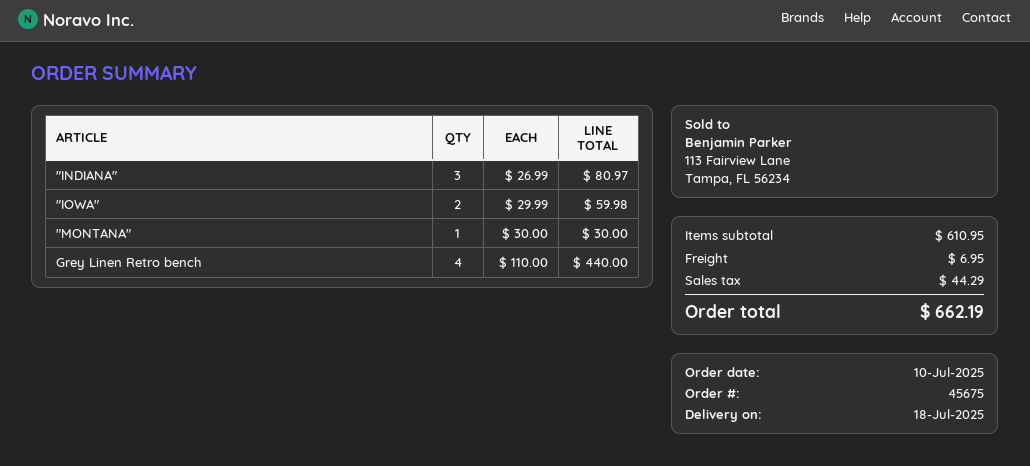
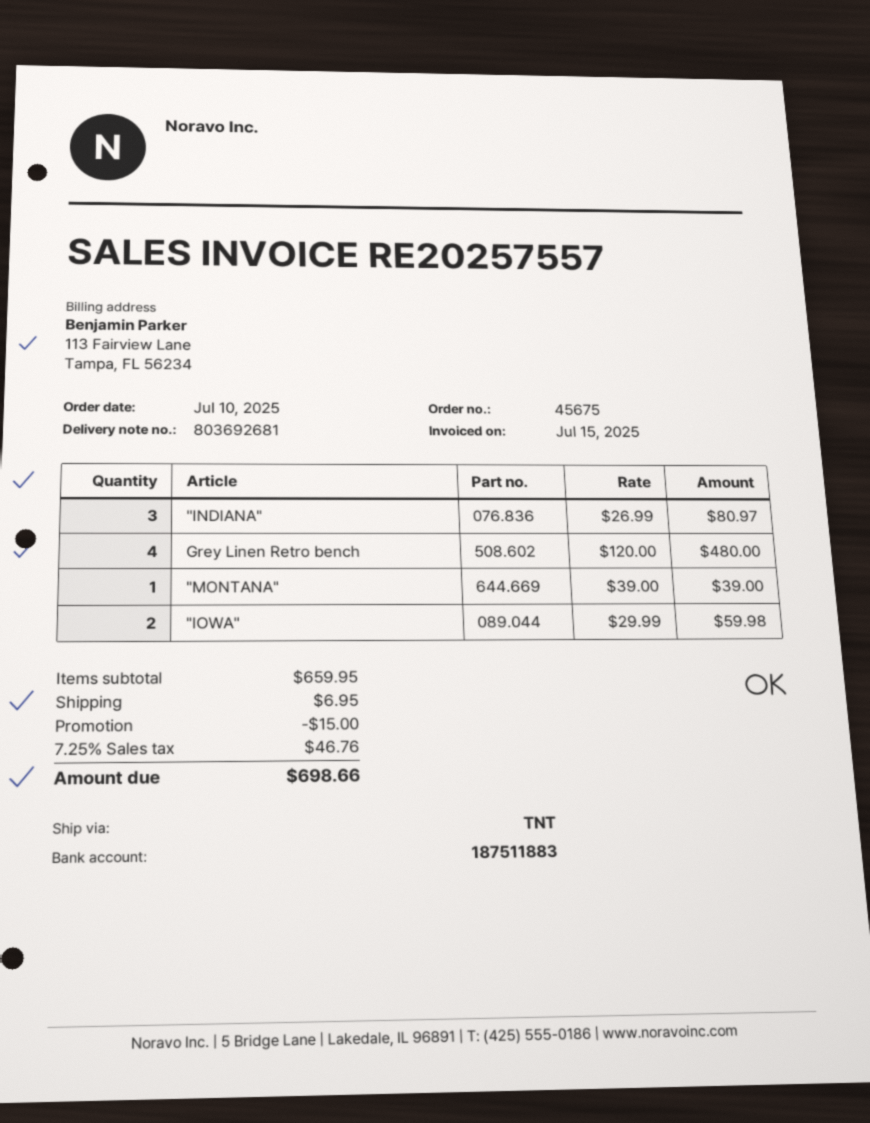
"MONTANA": 1 x 30.00 = 30.00 -> 1 x 39.00 = 39.00
Grey Linen Retro bench: 4 x 110.00 = 440.00 -> 4 x 120.00 = 480.00
subtotal: 610.95 -> 659.95
discount: none -> 15.00
tax: 44.29 -> 46.76
total: 662.19 -> 698.66

